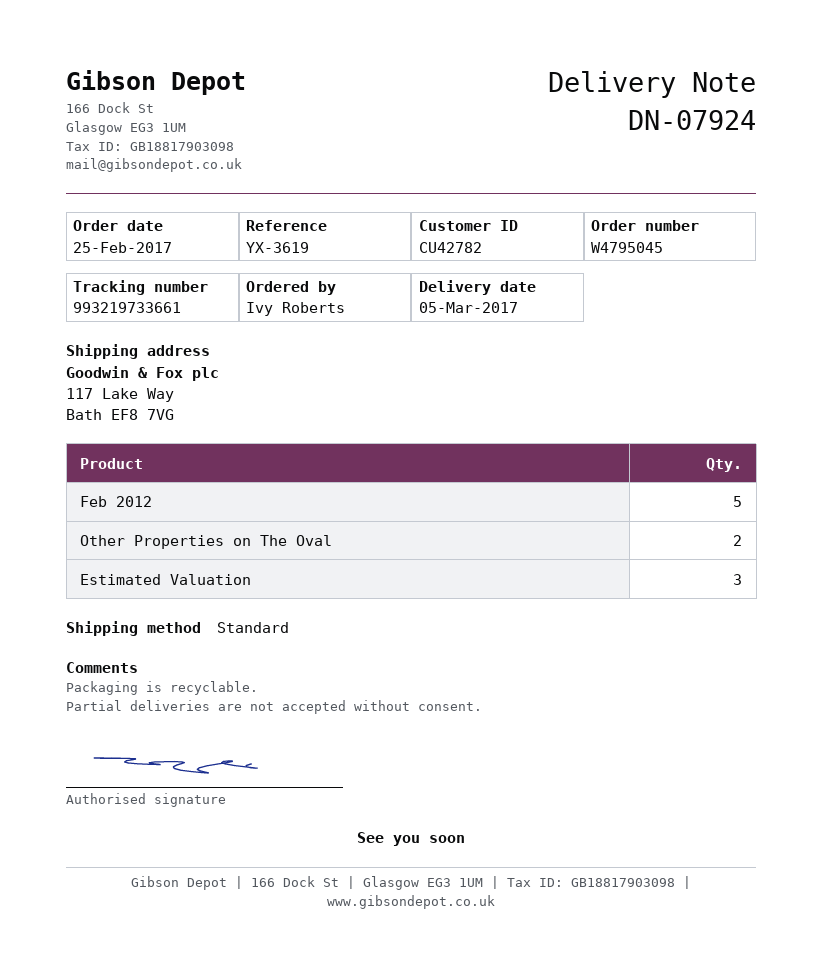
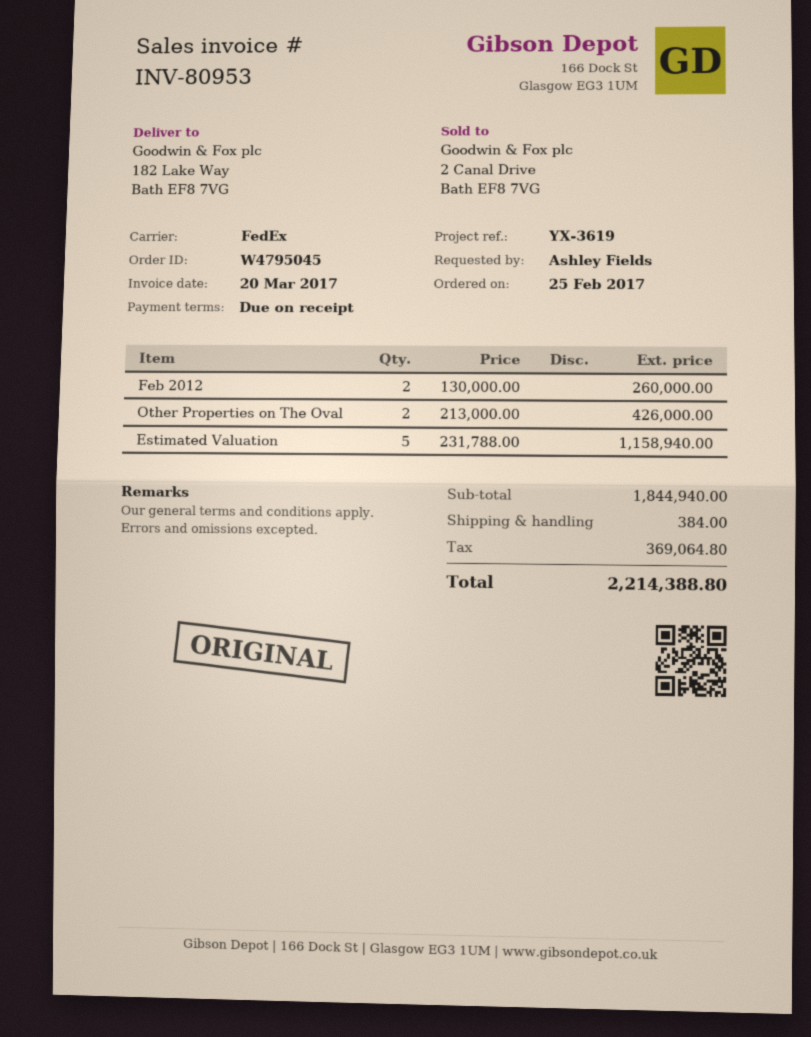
ordered by: Ivy Roberts -> Ashley Fields
shipping method: standard -> FedEx
ship to: 117 Lake Way, Bath EF8 7VG -> 182 Lake Way, Bath EF8 7VG
Feb 2012: 5 -> 2
Estimated Valuation: 3 -> 5

